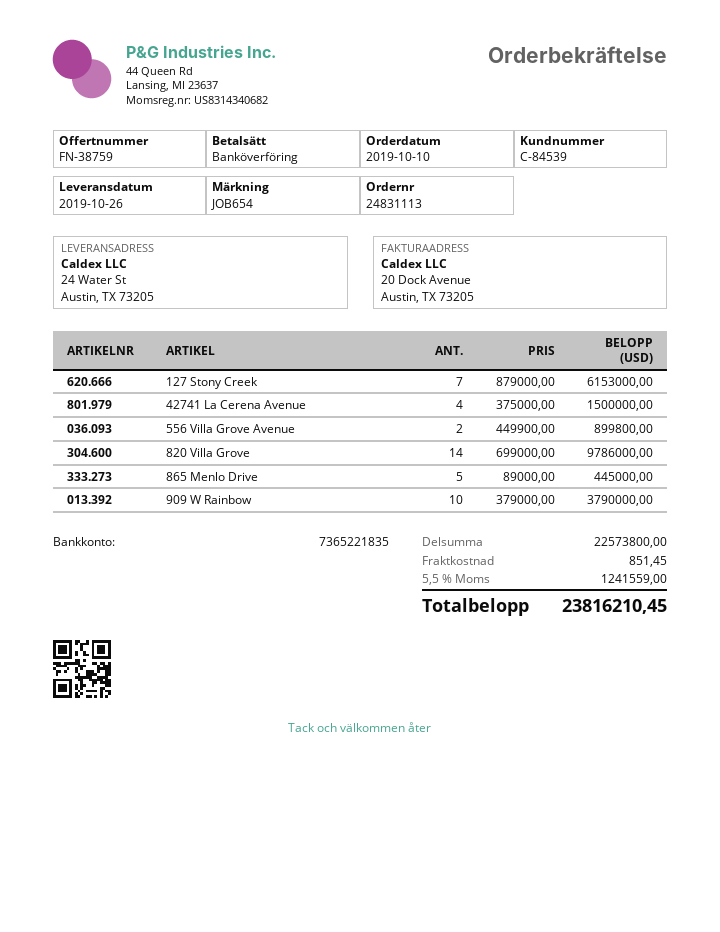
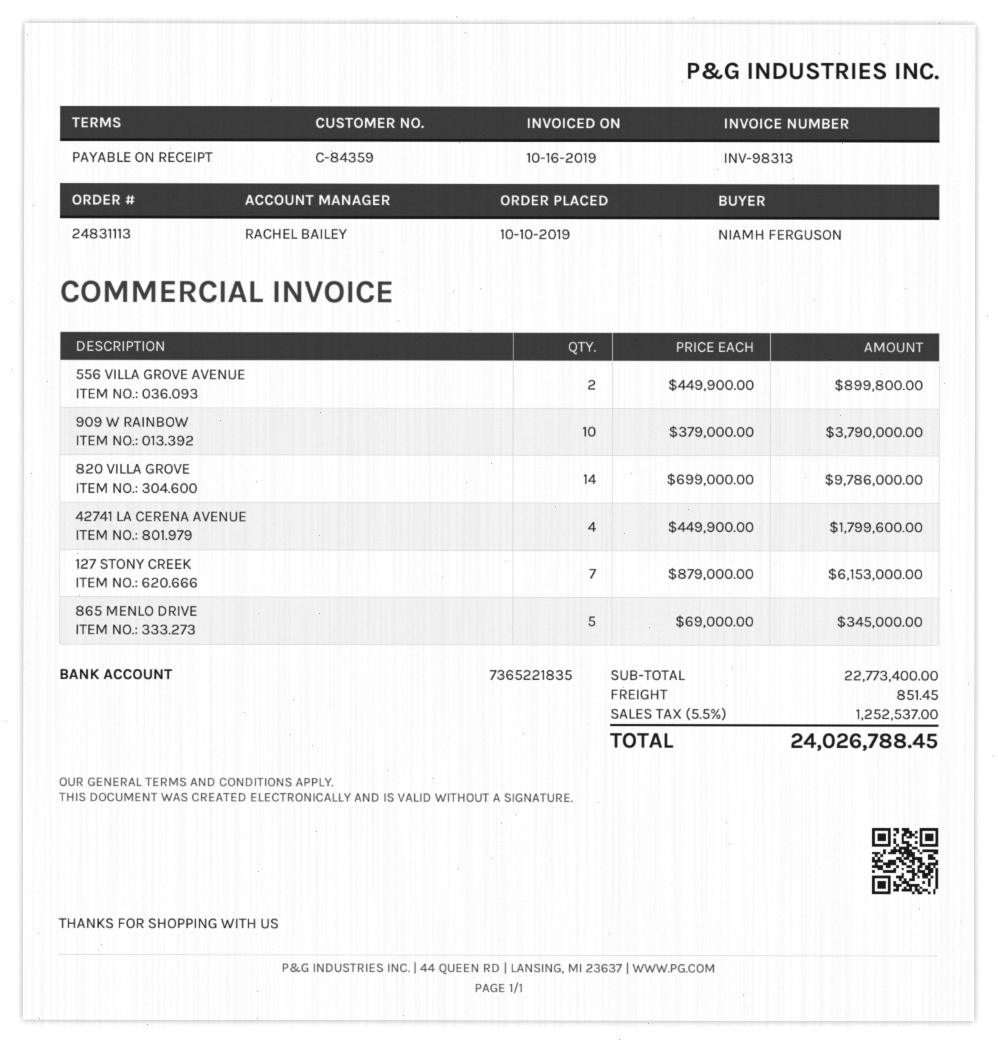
customer number: C-84539 -> C-84359
42741 La Cerena Avenue: 4 x 375000.00 = 1500000.00 -> 4 x 449900.00 = 1799600.00
865 Menlo Drive: 5 x 89000.00 = 445000.00 -> 5 x 69000.00 = 345000.00
subtotal: 22573800.00 -> 22773400.00
tax: 5.5% = 1241559.00 -> 5.5% = 1252537.00
total: 23816210.45 -> 24026788.45

